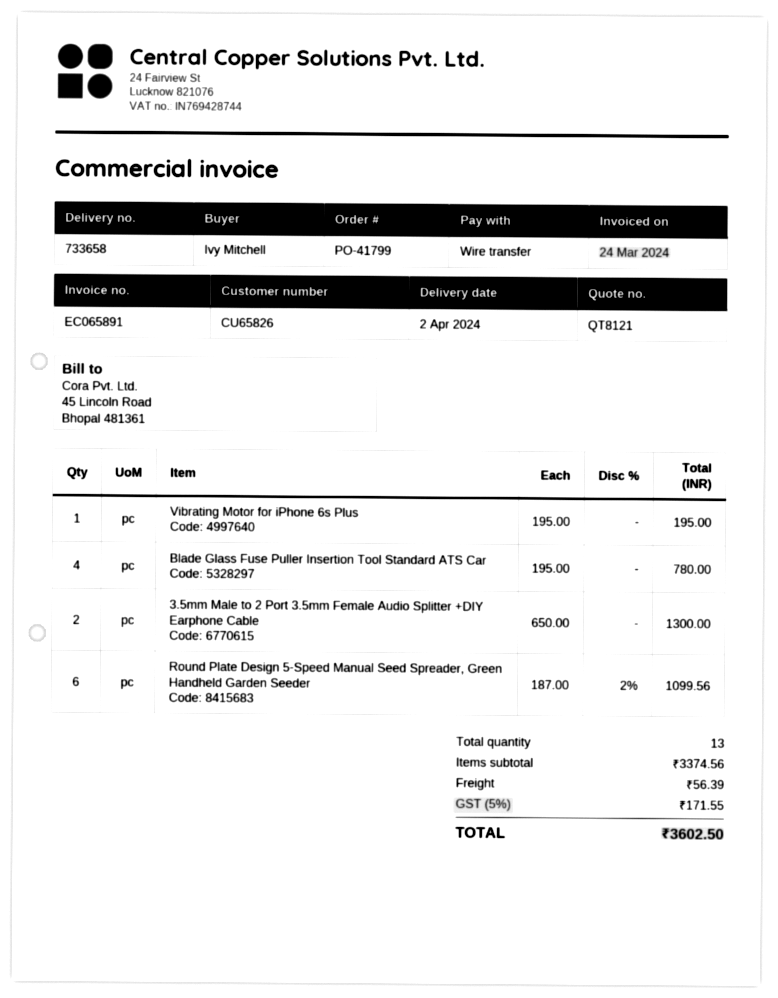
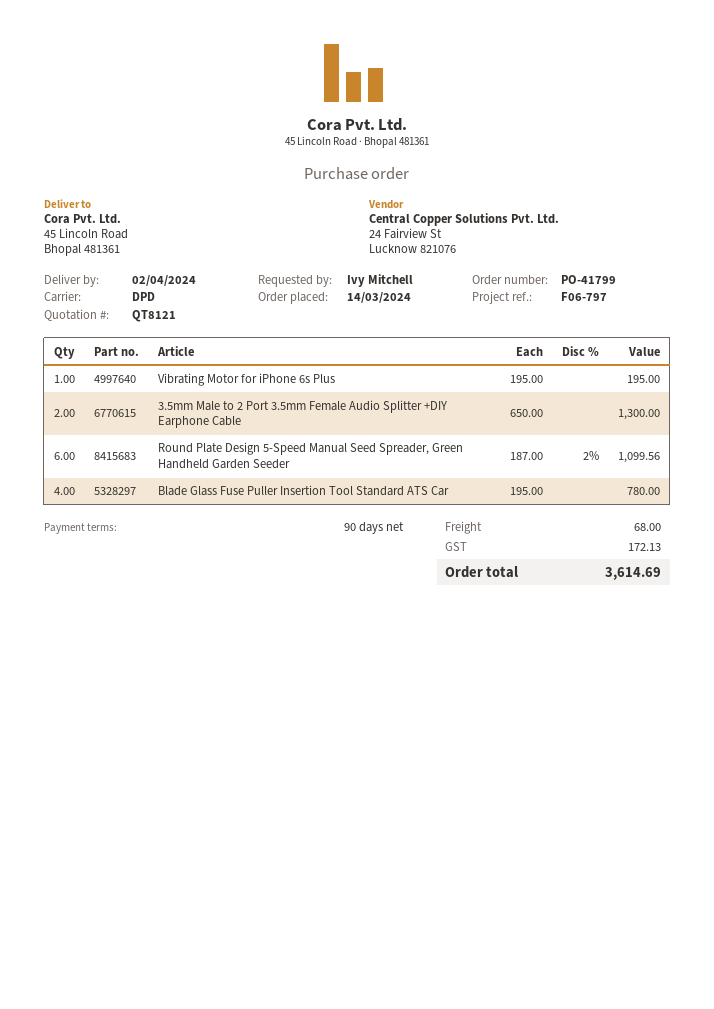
shipping: 56.39 -> 68.00
tax: 171.55 -> 172.13
total: 3602.50 -> 3614.69

